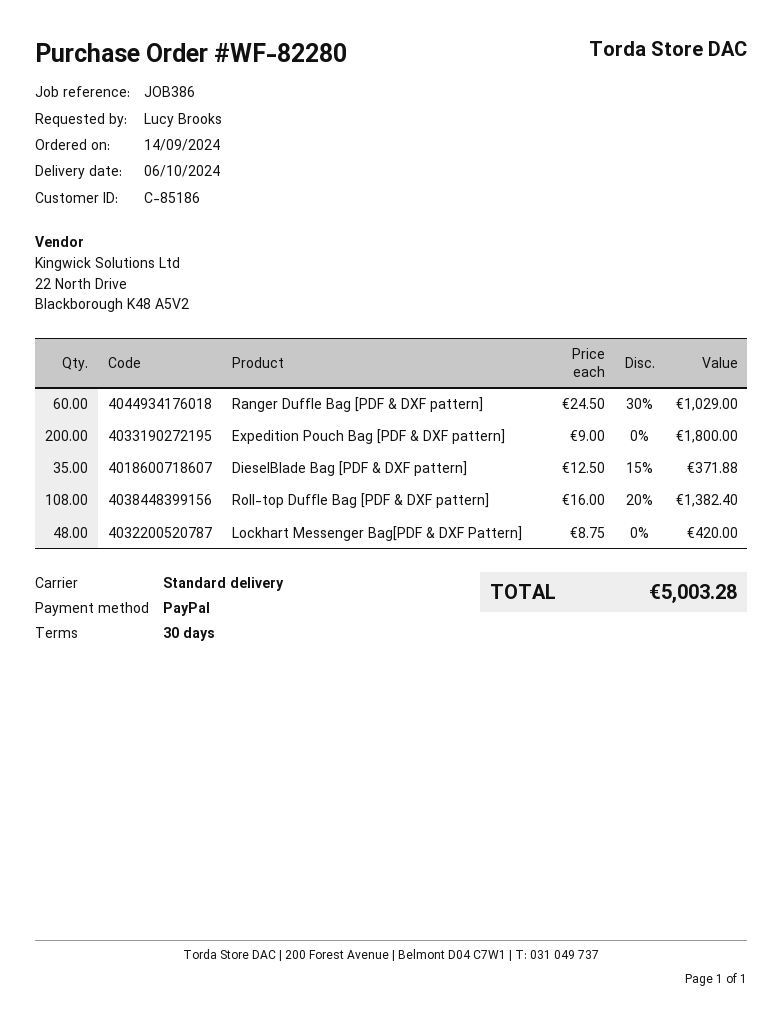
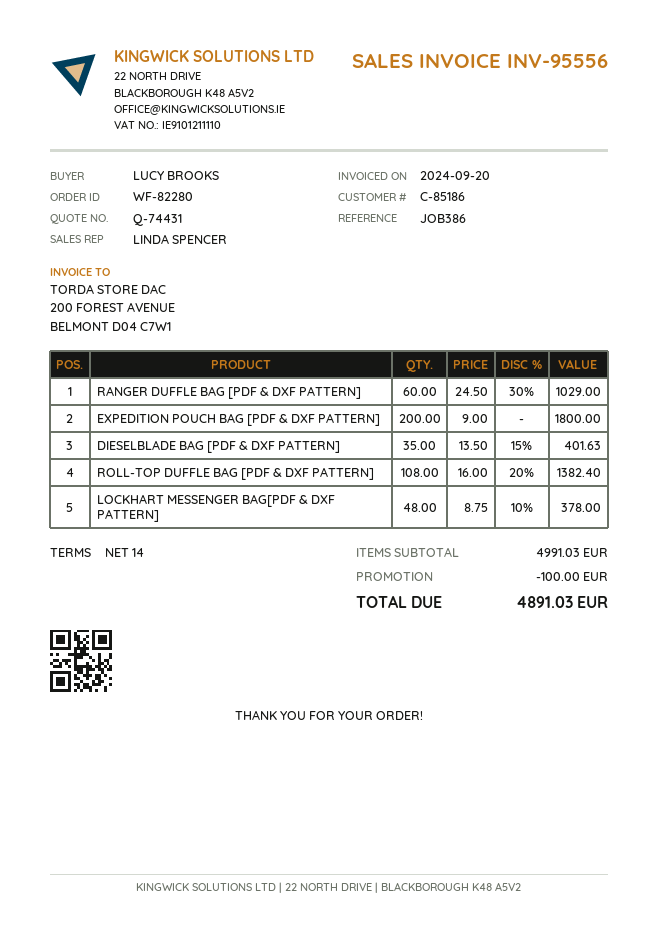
payment terms: 30 days -> 14 days
DieselBlade Bag [PDF & DXF pattern]: 35 x 12.50 - 15% = 371.88 -> 35 x 13.50 - 15% = 401.63
Lockhart Messenger Bag[PDF & DXF Pattern]: 48 x 8.75 = 420.00 -> 48 x 8.75 - 10% = 378.00
discount: none -> 100.00
total: 5003.28 -> 4891.03

